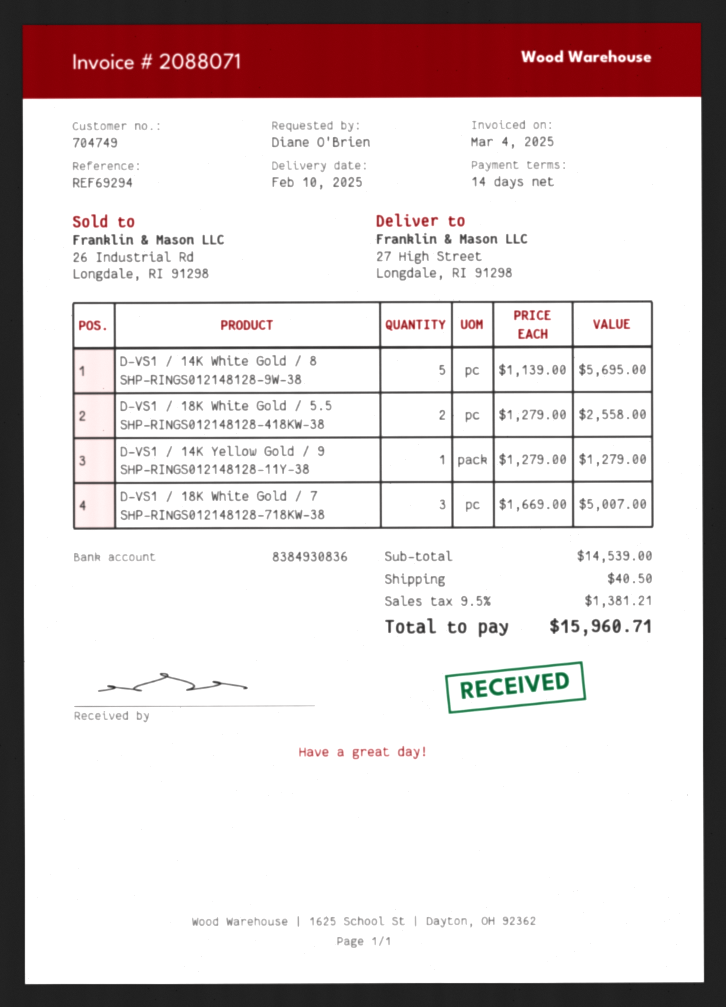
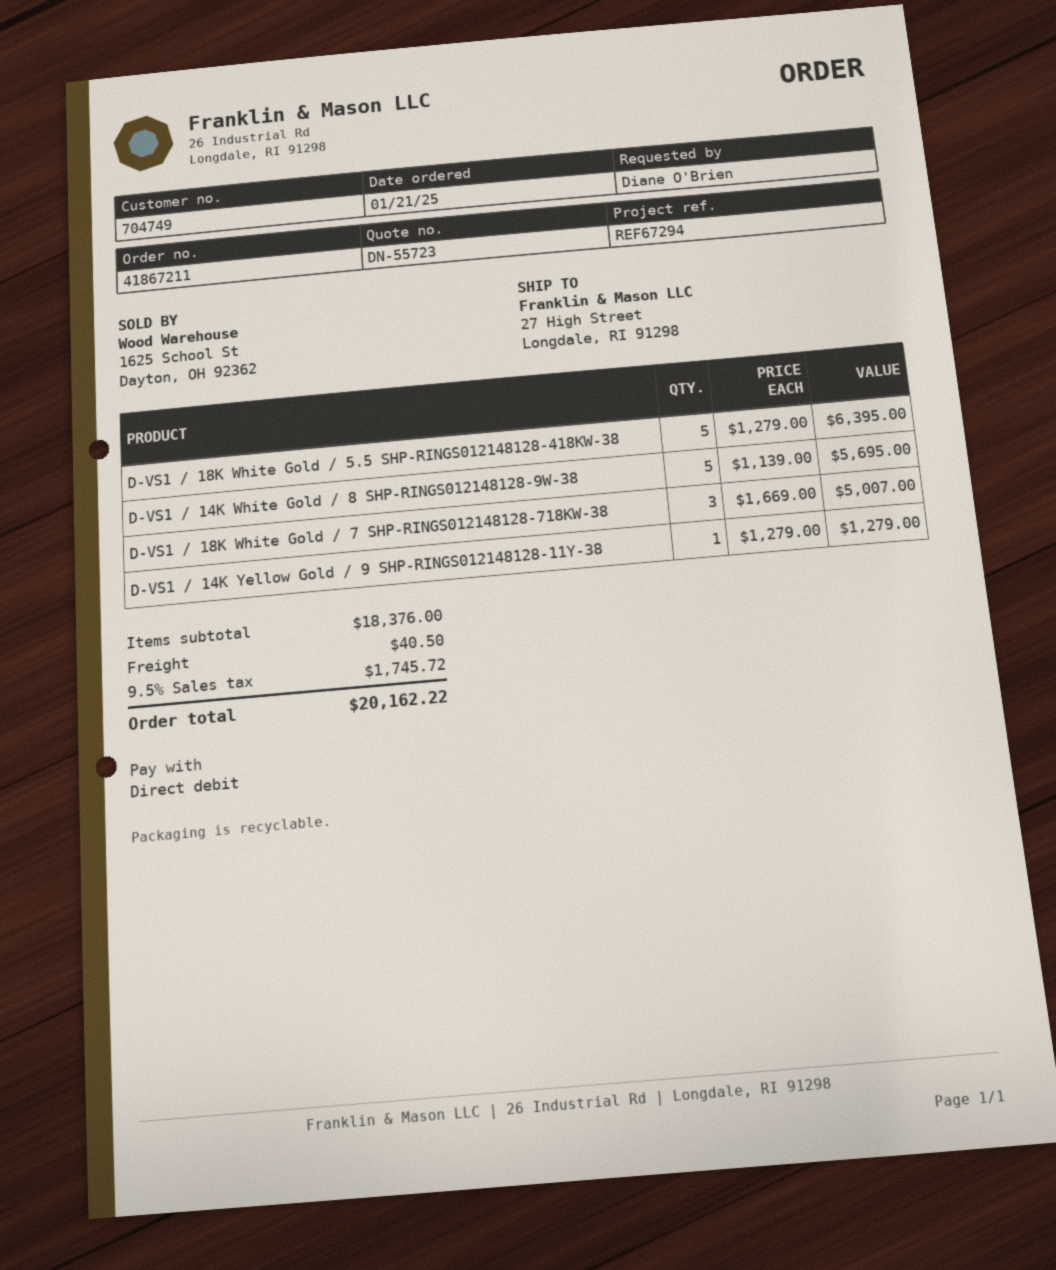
reference: REF69294 -> REF67294
D-VS1 / 18K White Gold / 5.5 SHP-RINGS012148128-418KW-38: 2 x 1279.00 = 2558.00 -> 5 x 1279.00 = 6395.00
subtotal: 14539.00 -> 18376.00
tax: 9.5% = 1381.21 -> 9.5% = 1745.72
total: 15960.71 -> 20162.22

